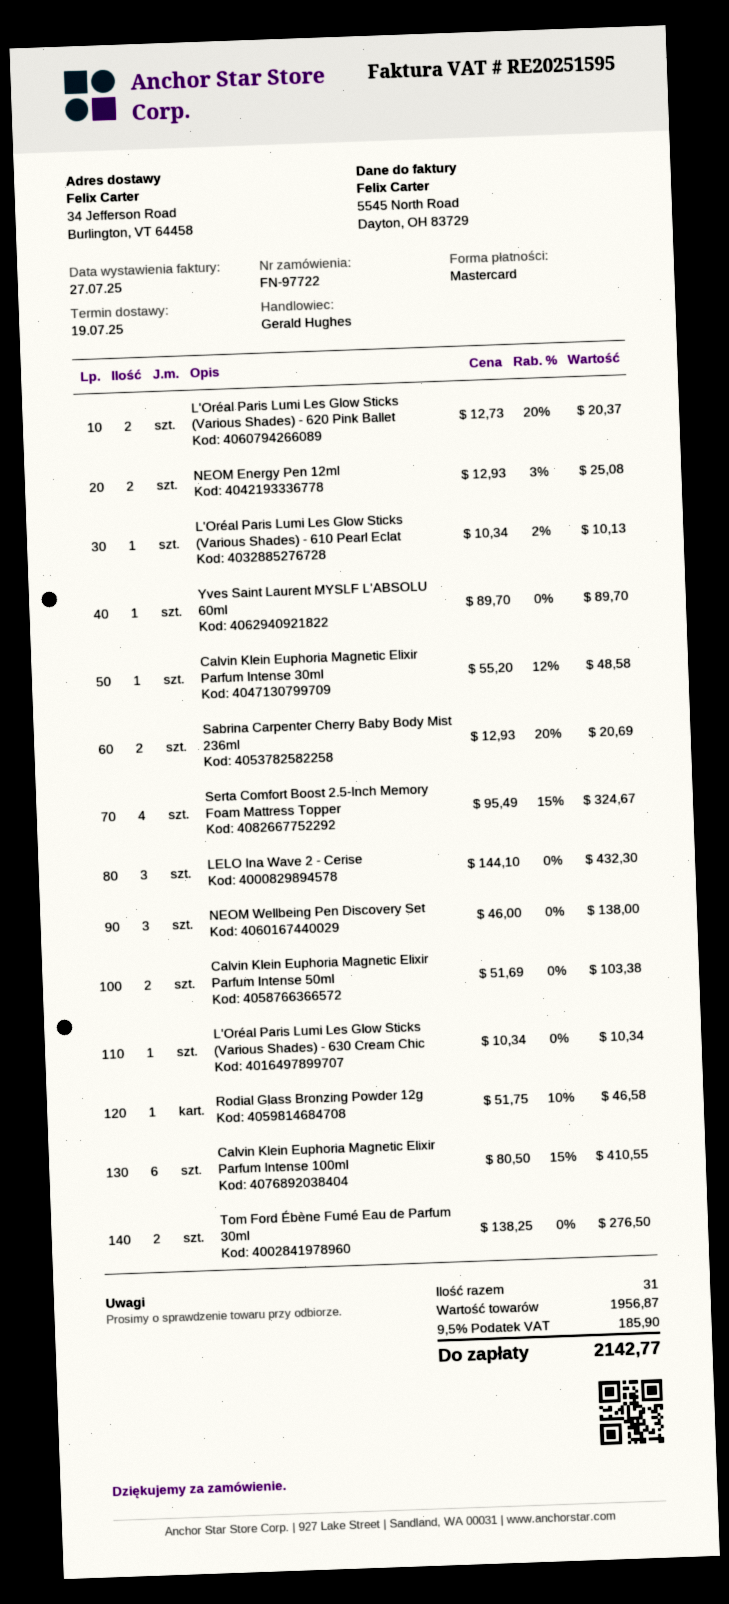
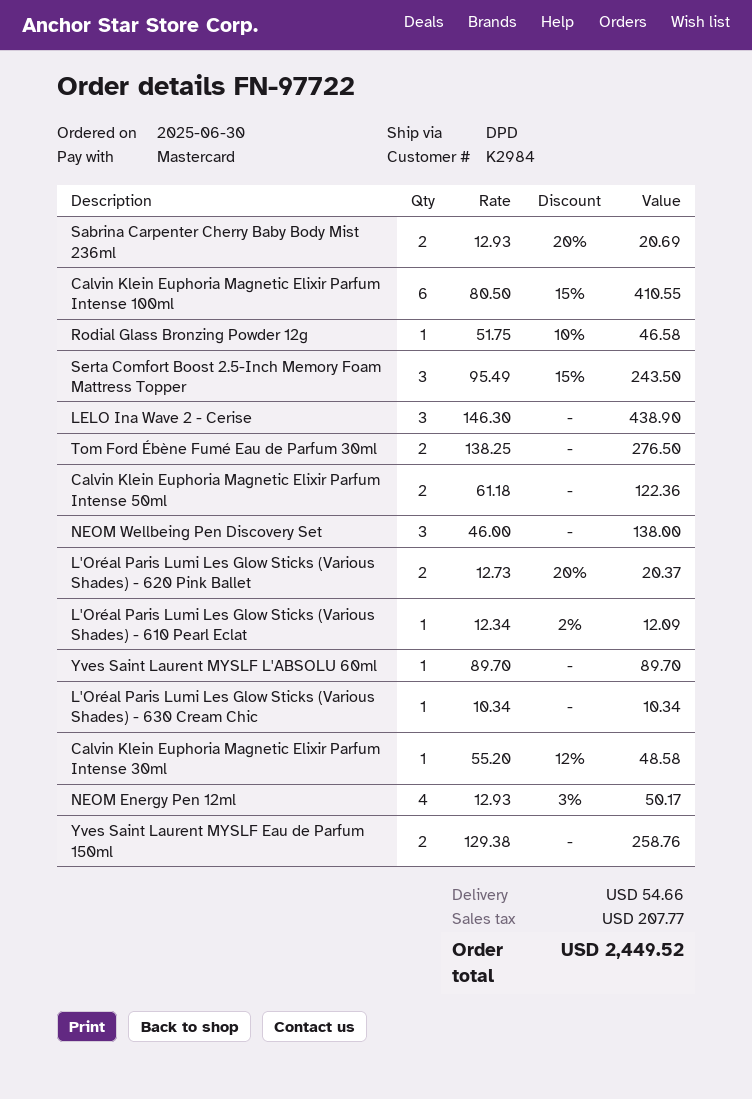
NEOM Energy Pen 12ml: 2 x 12.93 - 3% = 25.08 -> 4 x 12.93 - 3% = 50.17
L'Oréal Paris Lumi Les Glow Sticks (Various Shades) - 610 Pearl Eclat: 1 x 10.34 - 2% = 10.13 -> 1 x 12.34 - 2% = 12.09
Serta Comfort Boost 2.5-Inch Memory Foam Mattress Topper: 4 x 95.49 - 15% = 324.67 -> 3 x 95.49 - 15% = 243.50
LELO Ina Wave 2 - Cerise: 3 x 144.10 = 432.30 -> 3 x 146.30 = 438.90
Calvin Klein Euphoria Magnetic Elixir Parfum Intense 50ml: 2 x 51.69 = 103.38 -> 2 x 61.18 = 122.36
Yves Saint Laurent MYSLF Eau de Parfum 150ml: none -> 2 x 129.38 = 258.76
shipping: none -> 54.66
tax: 185.90 -> 207.77
total: 2142.77 -> 2449.52

